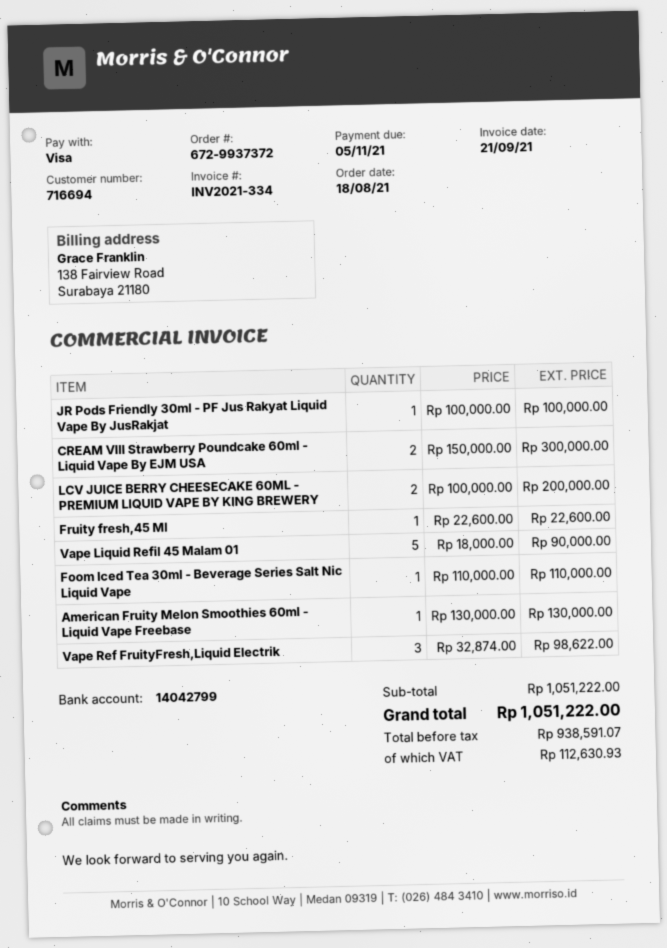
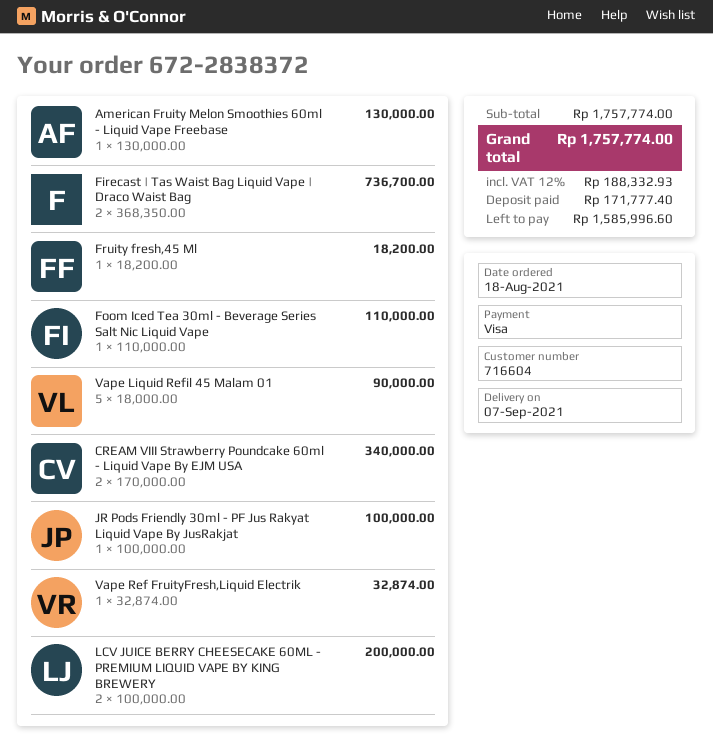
order number: 672-9937372 -> 672-2838372
customer number: 716694 -> 716604
CREAM VIII Strawberry Poundcake 60ml - Liquid Vape By EJM USA: 2 x 150000.00 = 300000.00 -> 2 x 170000.00 = 340000.00
Fruity fresh,45 Ml: 1 x 22600.00 = 22600.00 -> 1 x 18200.00 = 18200.00
Vape Ref FruityFresh,Liquid Electrik: 3 x 32874.00 = 98622.00 -> 1 x 32874.00 = 32874.00
Firecast | Tas Waist Bag Liquid Vape | Draco Waist Bag: none -> 2 x 368350.00 = 736700.00
subtotal: 1051222.00 -> 1757774.00
tax: 112630.93 -> 188332.93
total: 1051222.00 -> 1757774.00

